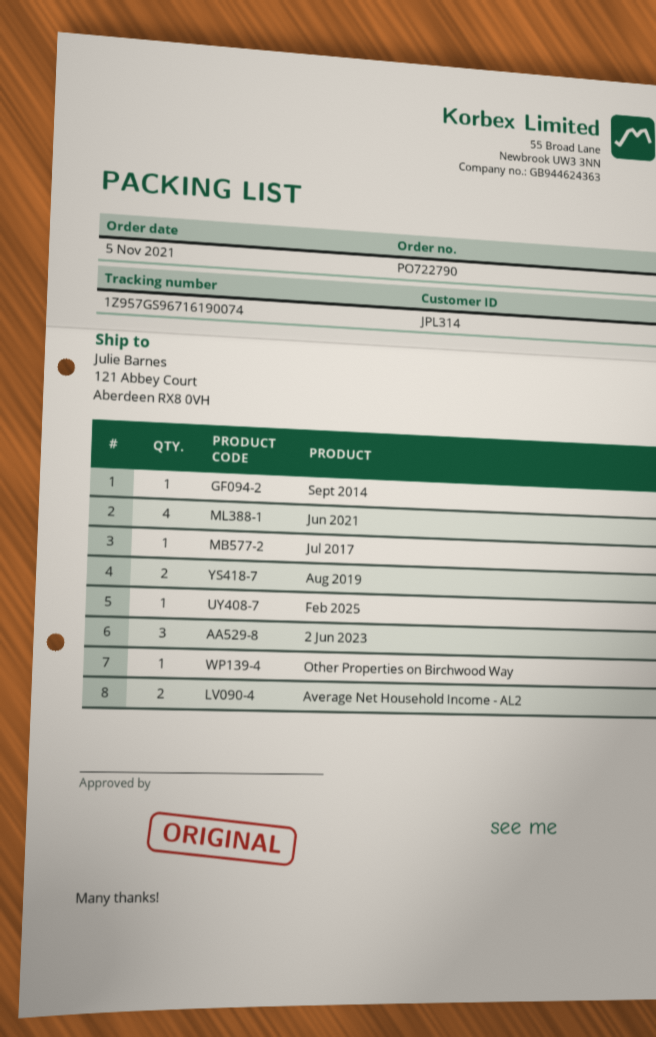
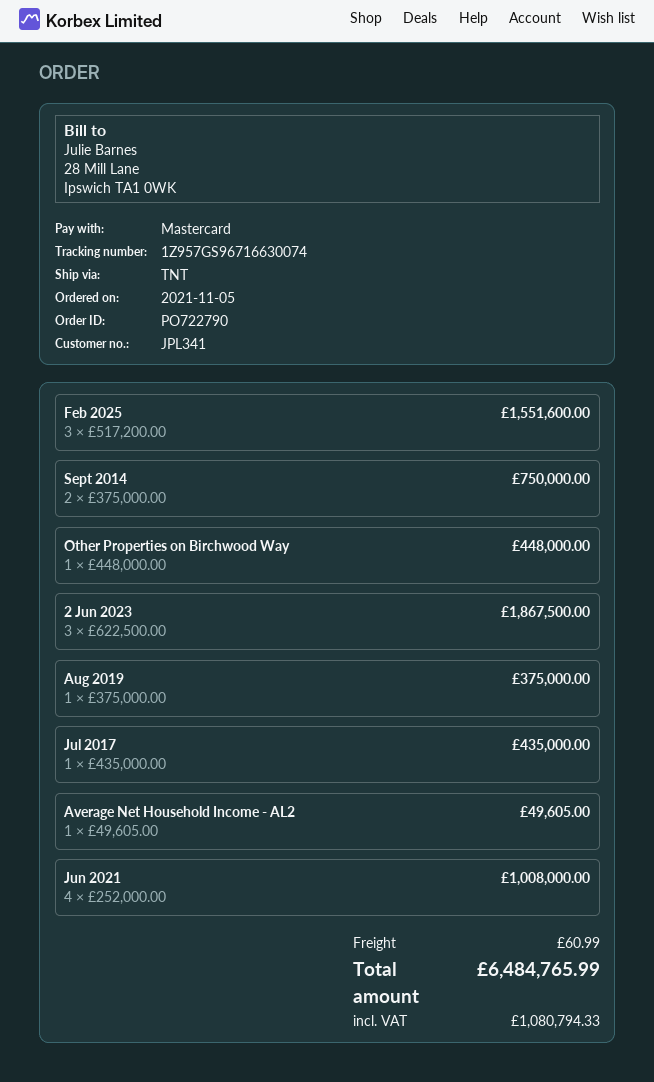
customer number: JPL314 -> JPL341
tracking number: 1Z957GS96716190074 -> 1Z957GS96716630074
Sept 2014: 1 -> 2
Aug 2019: 2 -> 1
Feb 2025: 1 -> 3
Average Net Household Income - AL2: 2 -> 1

